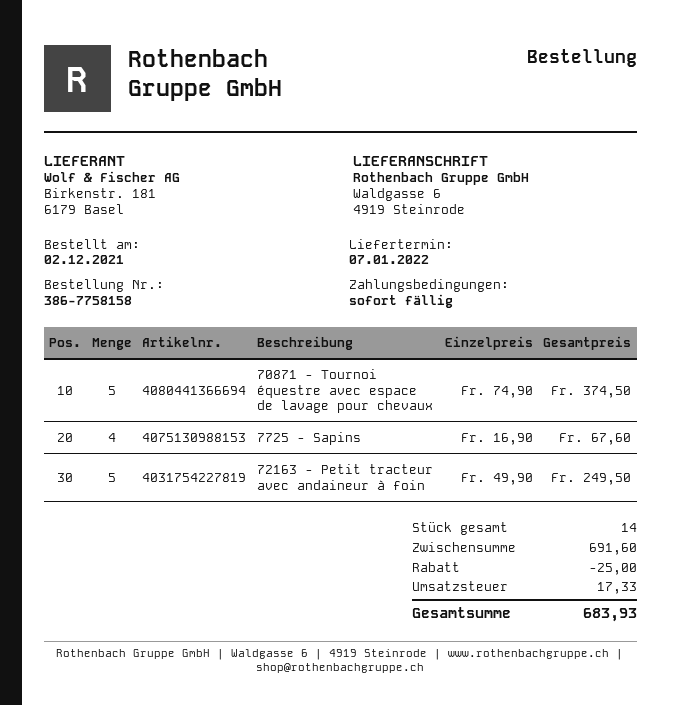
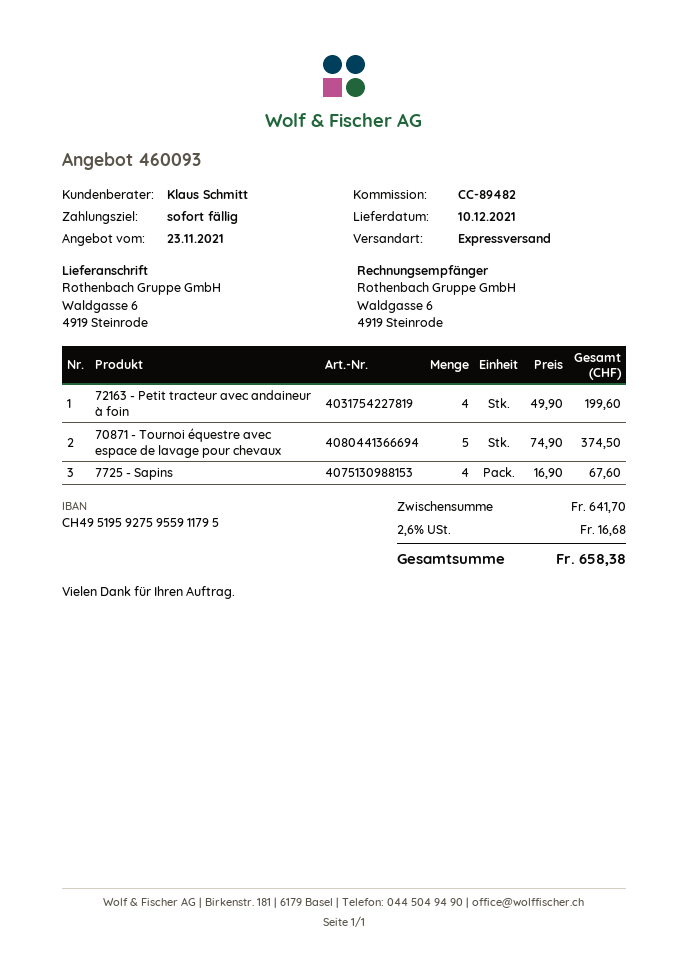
delivery date: 2022-01-07 -> 2021-12-10
72163 - Petit tracteur avec andaineur à foin: 5 x 49.90 = 249.50 -> 4 x 49.90 = 199.60
subtotal: 691.60 -> 641.70
discount: 25.00 -> none
tax: 17.33 -> 16.68
total: 683.93 -> 658.38

